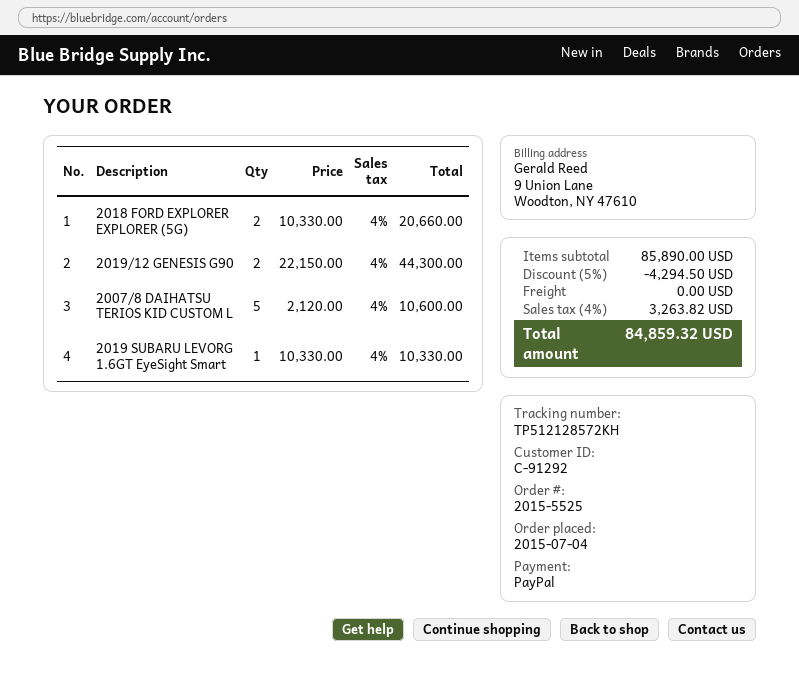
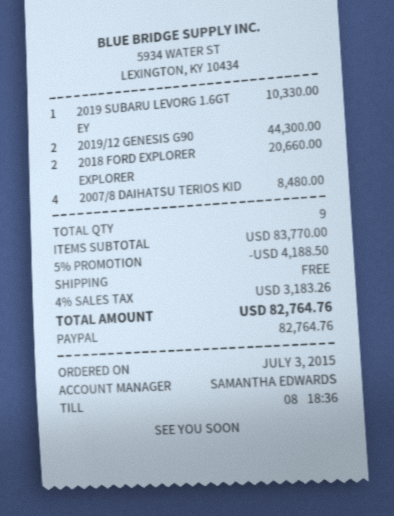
order date: 2015-07-04 -> 2015-07-03
2007/8 DAIHATSU TERIOS KID CUSTOM L: 5 for 10600.00 -> 4 for 8480.00
subtotal: 85890.00 -> 83770.00
discount: 5% = 4294.50 -> 5% = 4188.50
tax: 4% = 3263.82 -> 4% = 3183.26
total: 84859.32 -> 82764.76

